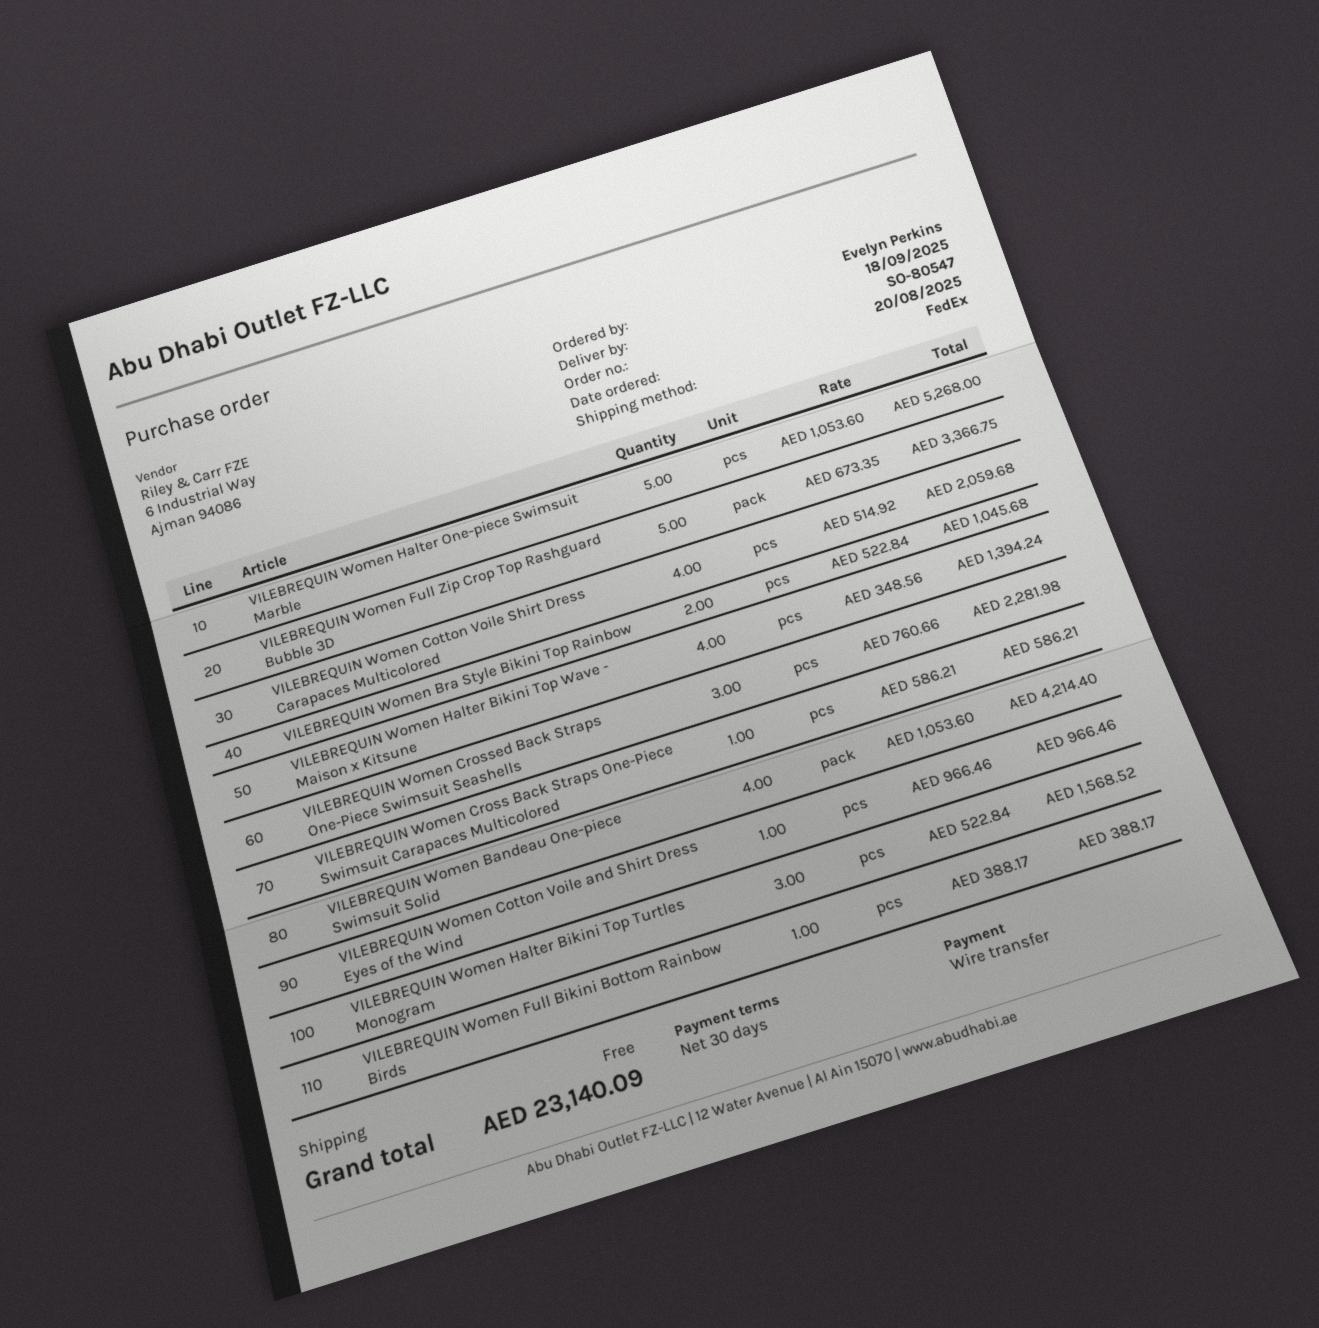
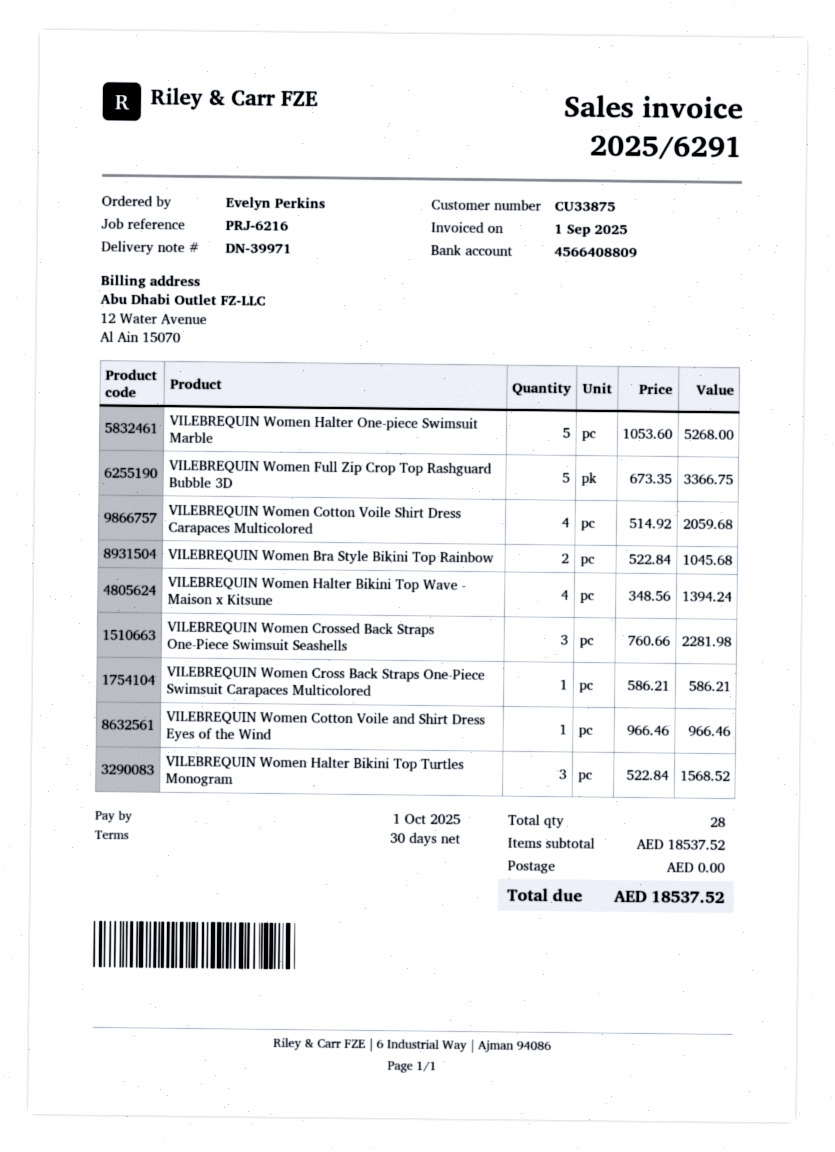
VILEBREQUIN Women Bandeau One-piece Swimsuit Solid: 4 x 1053.60 = 4214.40 -> none
VILEBREQUIN Women Full Bikini Bottom Rainbow Birds: 1 x 388.17 = 388.17 -> none
total: 23140.09 -> 18537.52

